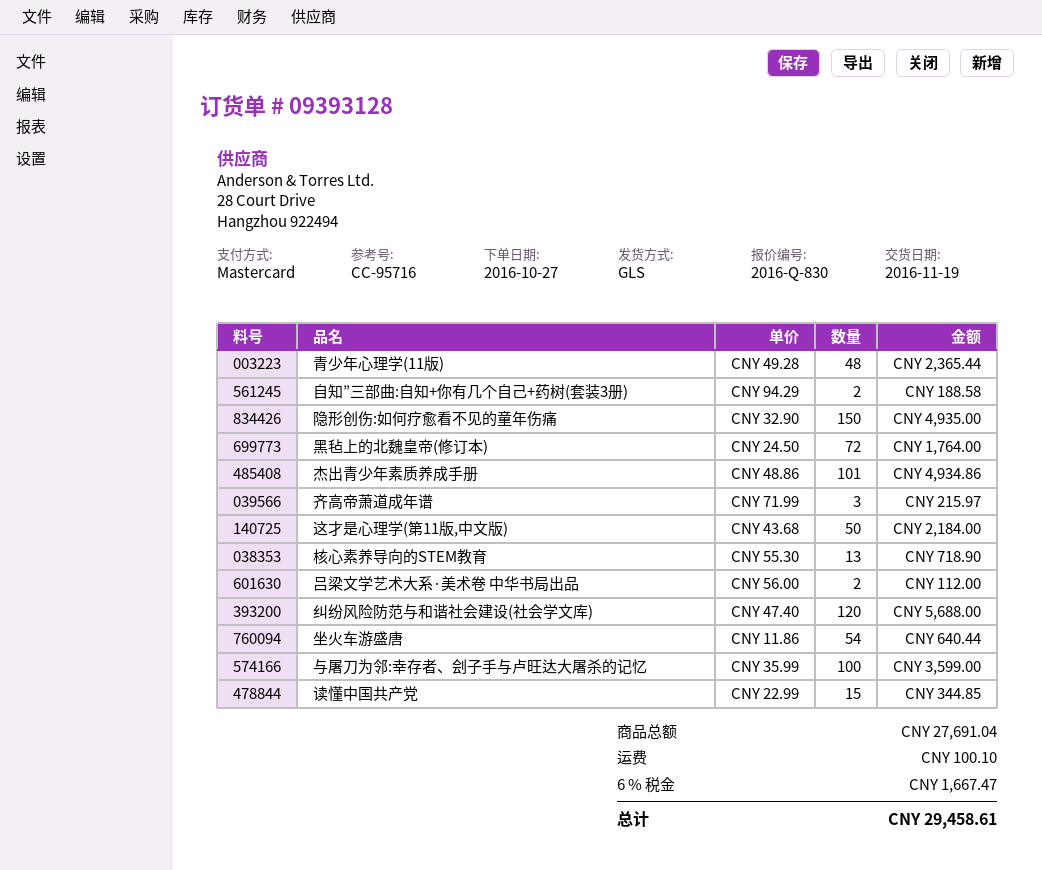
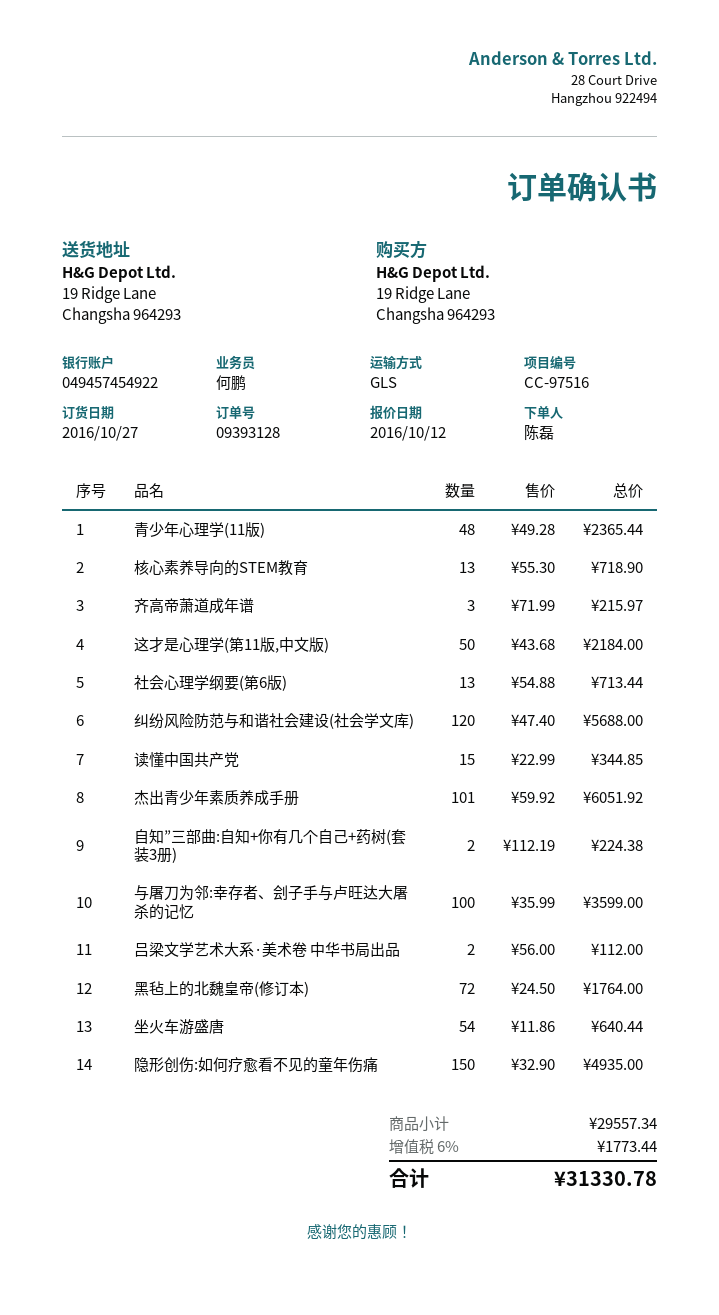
reference: CC-95716 -> CC-97516
自知”三部曲:自知+你有几个自己+药树(套装3册): 2 x 94.29 = 188.58 -> 2 x 112.19 = 224.38
杰出青少年素质养成手册: 101 x 48.86 = 4934.86 -> 101 x 59.92 = 6051.92
社会心理学纲要(第6版): none -> 13 x 54.88 = 713.44
subtotal: 27691.04 -> 29557.34
shipping: 100.10 -> none
tax: 6% = 1667.47 -> 6% = 1773.44
total: 29458.61 -> 31330.78

